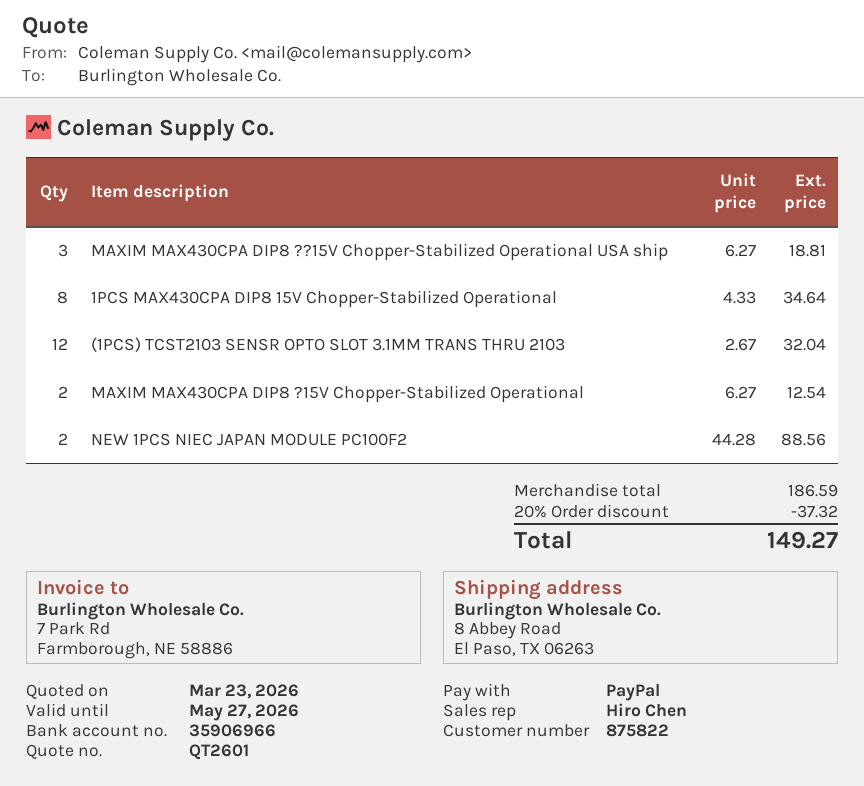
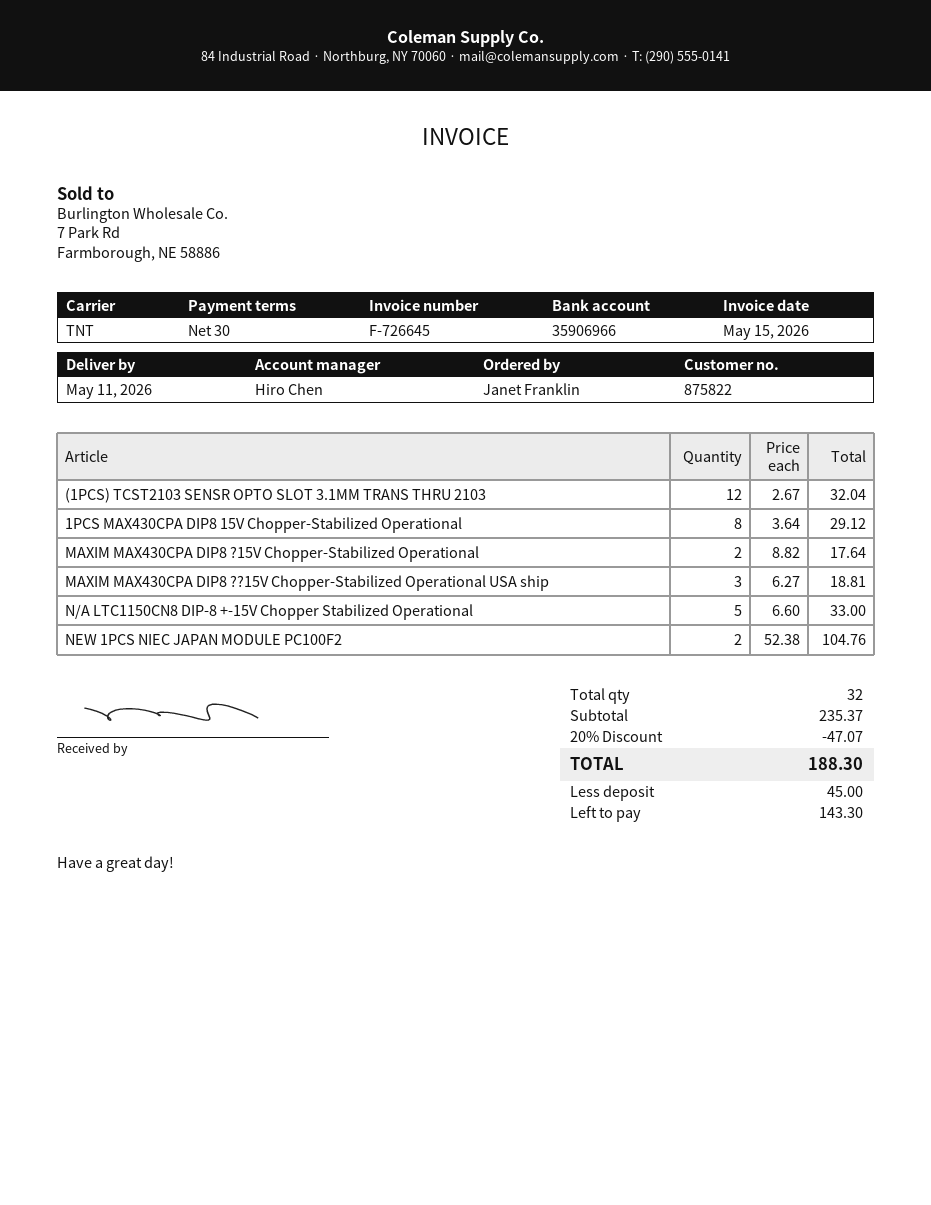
1PCS MAX430CPA DIP8 15V Chopper-Stabilized Operational: 8 x 4.33 = 34.64 -> 8 x 3.64 = 29.12
MAXIM MAX430CPA DIP8 ?15V Chopper-Stabilized Operational: 2 x 6.27 = 12.54 -> 2 x 8.82 = 17.64
NEW 1PCS NIEC JAPAN MODULE PC100F2: 2 x 44.28 = 88.56 -> 2 x 52.38 = 104.76
N/A LTC1150CN8 DIP-8 +-15V Chopper Stabilized Operational: none -> 5 x 6.60 = 33.00
subtotal: 186.59 -> 235.37
discount: 20% = 37.32 -> 20% = 47.07
total: 149.27 -> 188.30

